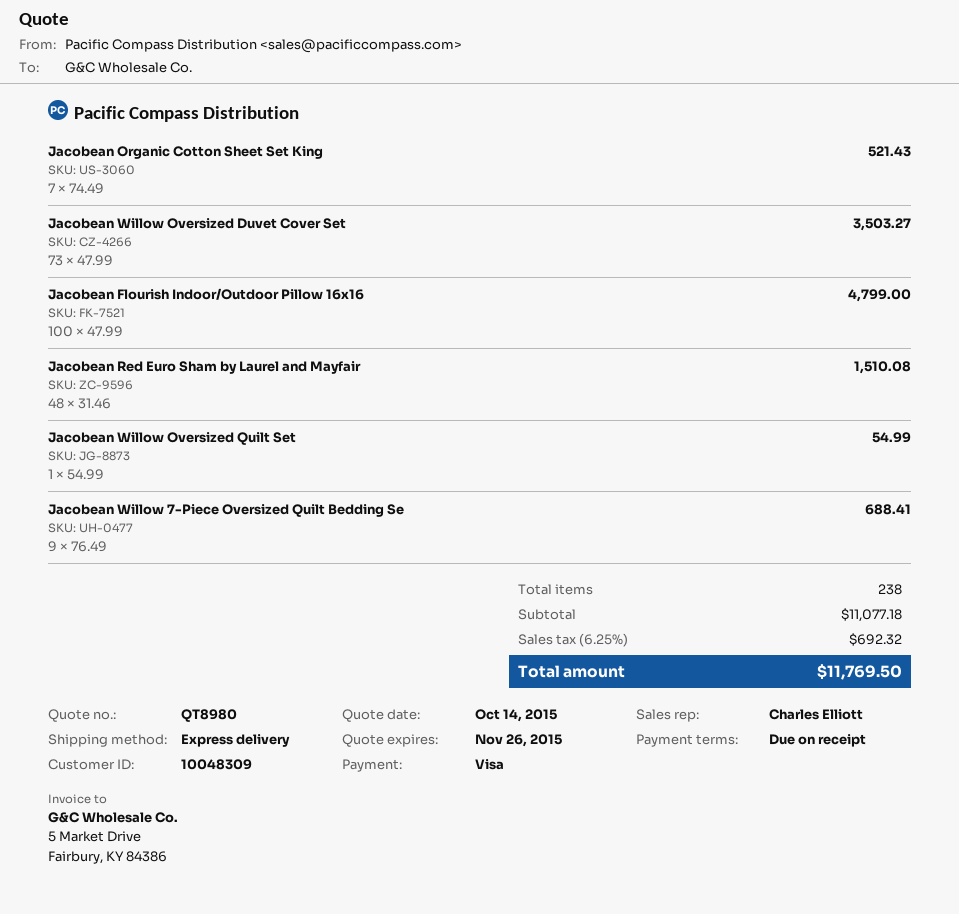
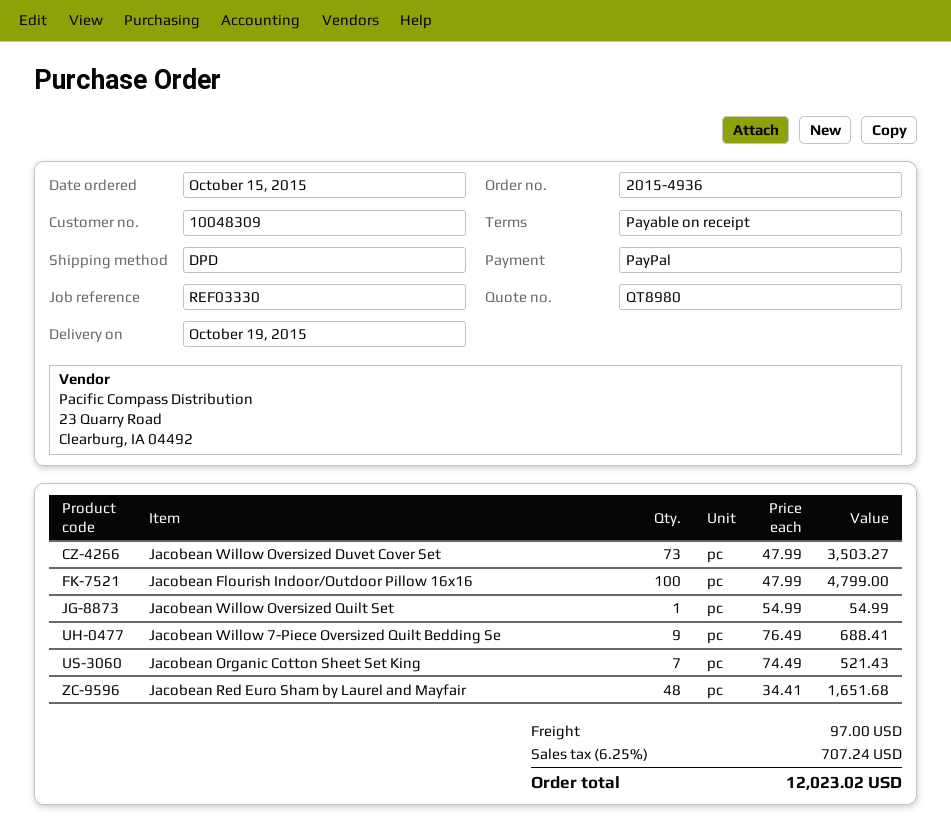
payment method: Visa -> PayPal
shipping method: express -> DPD
Jacobean Red Euro Sham by Laurel and Mayfair: 48 x 31.46 = 1510.08 -> 48 x 34.41 = 1651.68
shipping: none -> 97.00
tax: 6.25% = 692.32 -> 6.25% = 707.24
total: 11769.50 -> 12023.02

